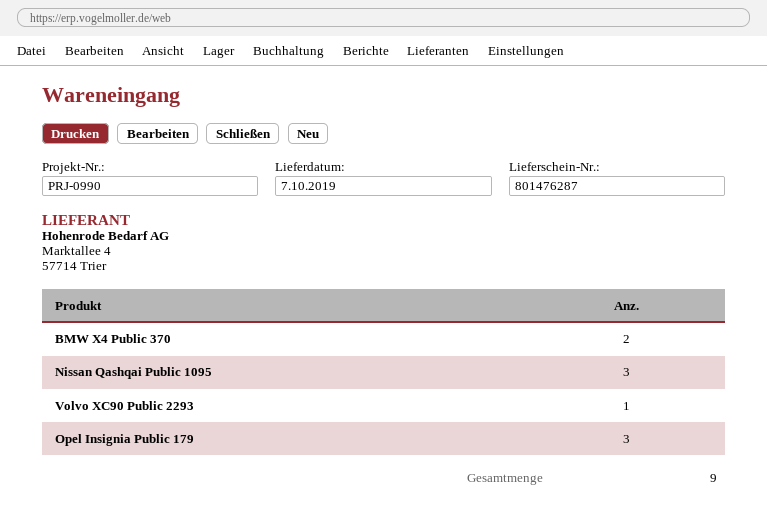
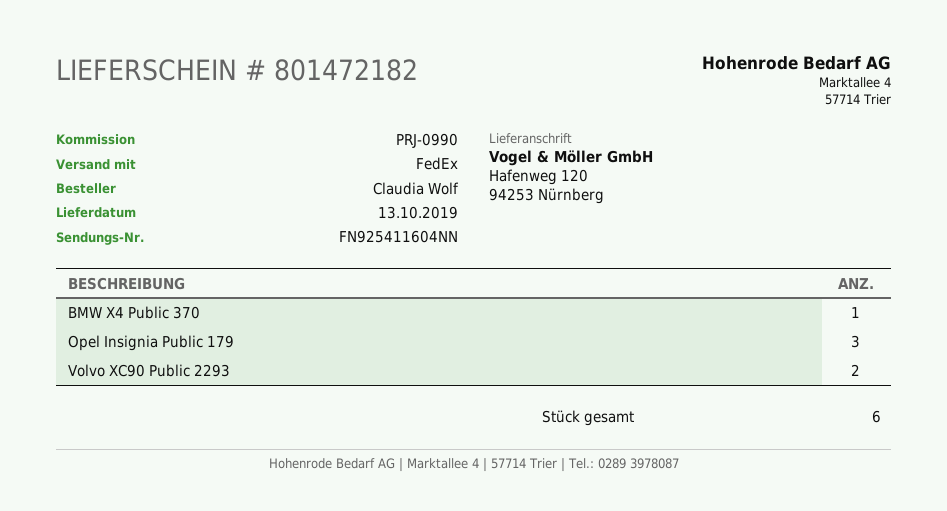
delivery note number: 801476287 -> 801472182
delivery date: 2019-10-07 -> 2019-10-13
BMW X4 Public 370: 2 -> 1
Nissan Qashqai Public 1095: 3 -> none
Volvo XC90 Public 2293: 1 -> 2
total quantity: 9 -> 6

